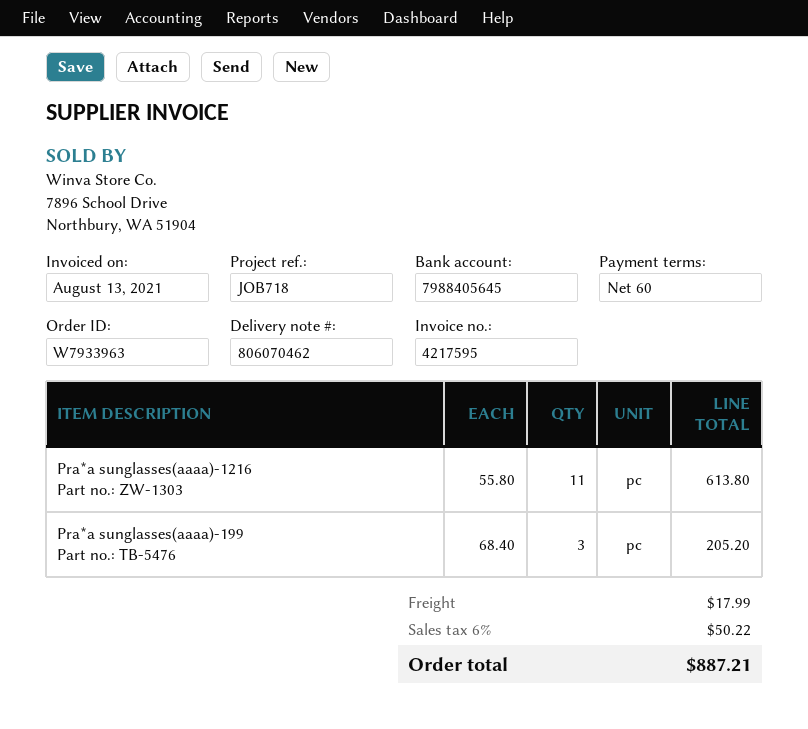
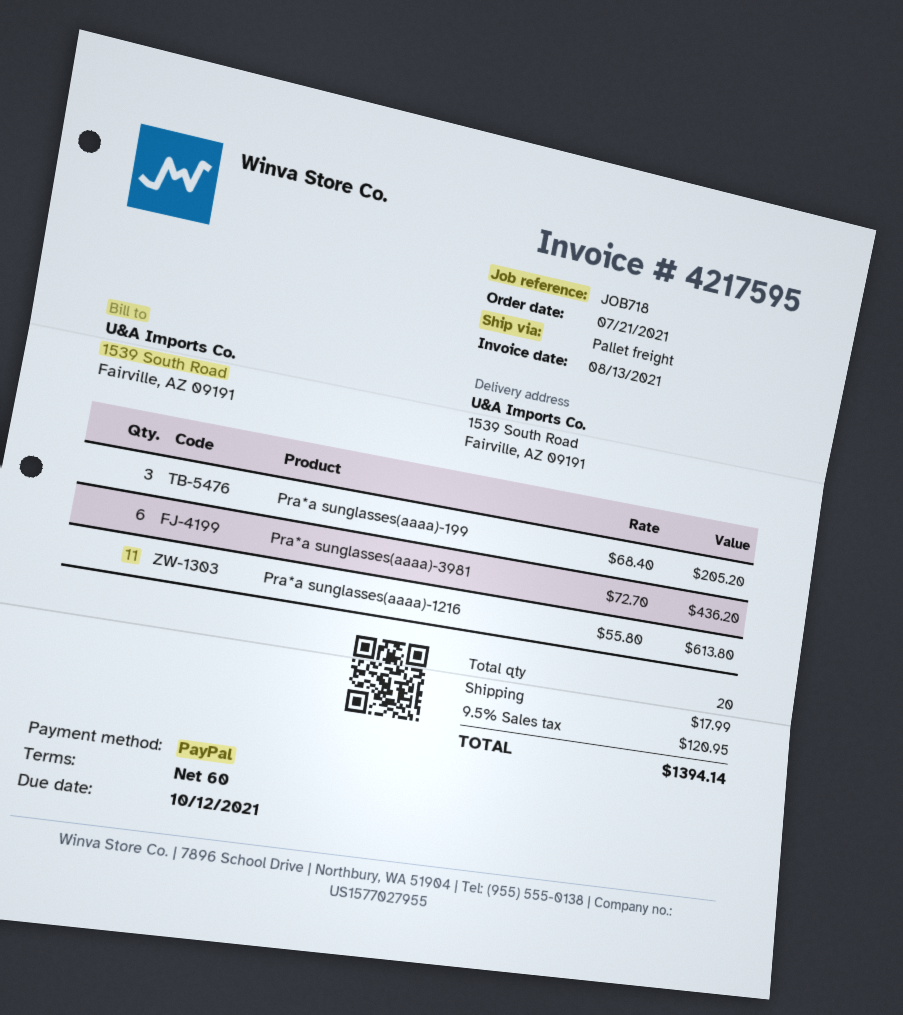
Pra*a sunglasses(aaaa)-3981: none -> 6 x 72.70 = 436.20
tax: 6% = 50.22 -> 9.5% = 120.95
total: 887.21 -> 1394.14

